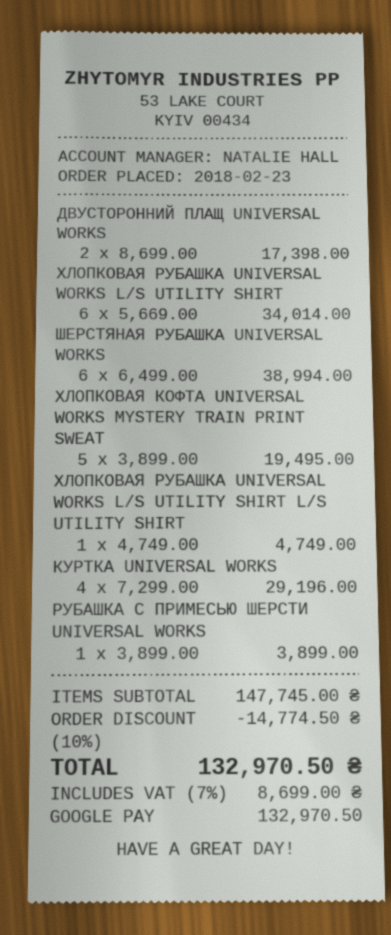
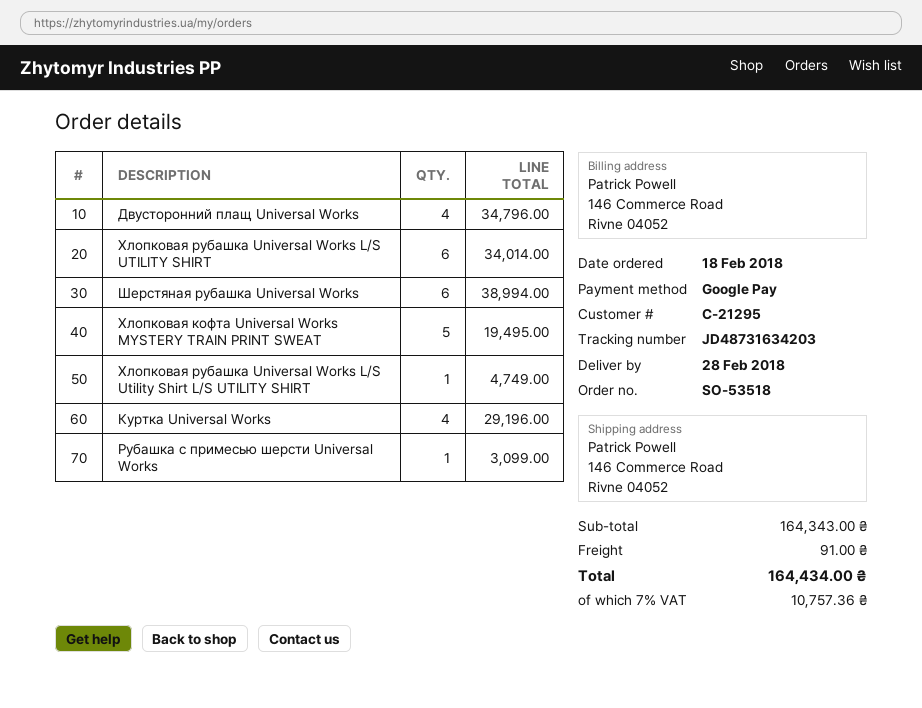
order date: 2018-02-23 -> 2018-02-18
ДВУСТОРОННИЙ ПЛАЩ UNIVERSAL WORKS: 2 for 17398.00 -> 4 for 34796.00
РУБАШКА С ПРИМЕСЬЮ ШЕРСТИ UNIVERSAL WORKS: 1 for 3899.00 -> 1 for 3099.00
subtotal: 147745.00 -> 164343.00
discount: 10% = 14774.50 -> none
shipping: none -> 91.00
tax: 7% = 8699.00 -> 7% = 10757.36
total: 132970.50 -> 164434.00

